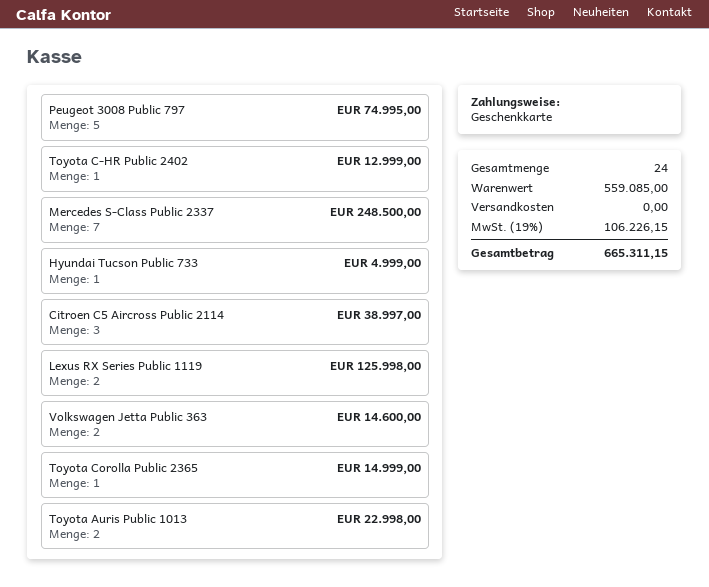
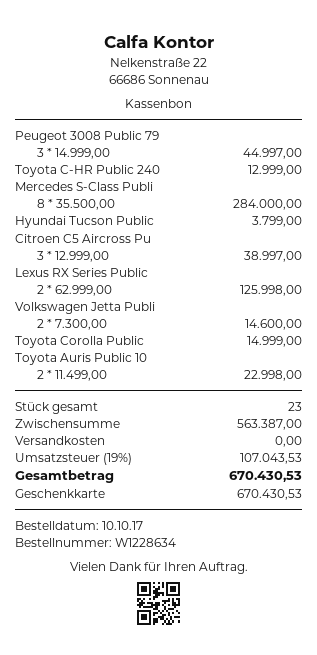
Peugeot 3008 Public 797: 5 for 74995.00 -> 3 for 44997.00
Mercedes S-Class Public 2337: 7 for 248500.00 -> 8 for 284000.00
Hyundai Tucson Public 733: 1 for 4999.00 -> 1 for 3799.00
total quantity: 24 -> 23
subtotal: 559085.00 -> 563387.00
tax: 19% = 106226.15 -> 19% = 107043.53
total: 665311.15 -> 670430.53

